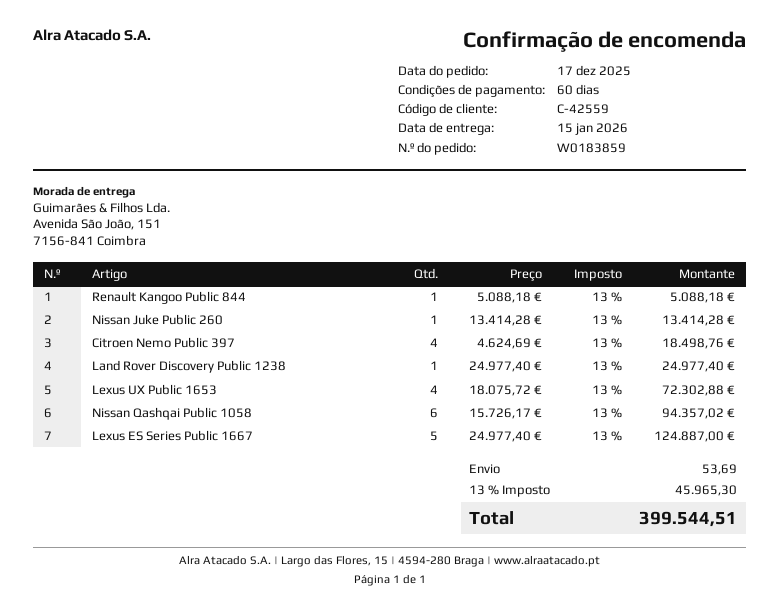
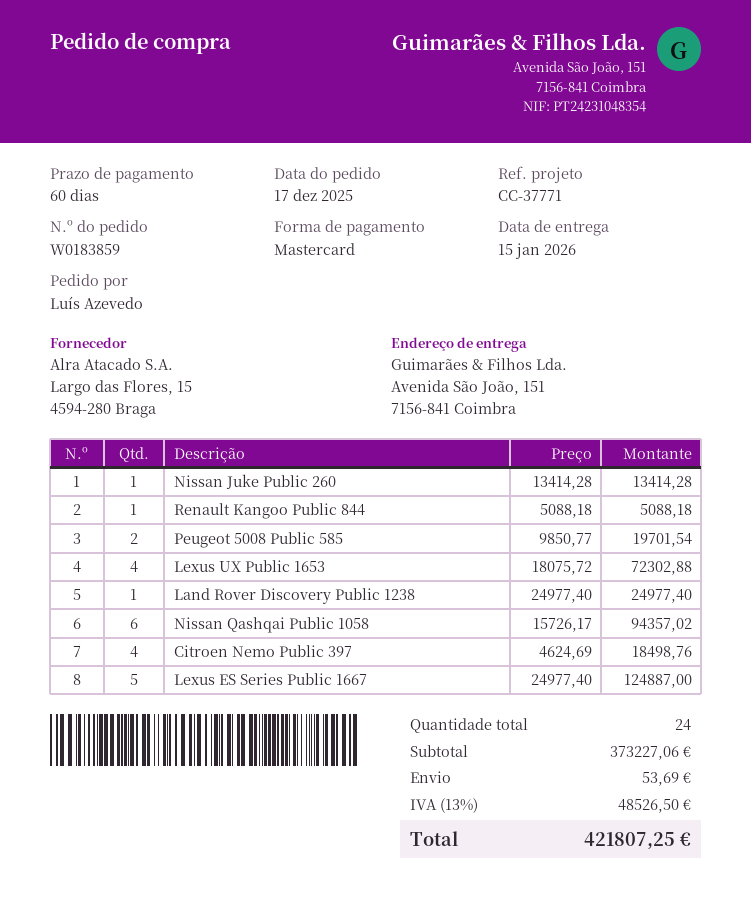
Peugeot 5008 Public 585: none -> 2 x 9850.77 = 19701.54
tax: 13% = 45965.30 -> 13% = 48526.50
total: 399544.51 -> 421807.25

